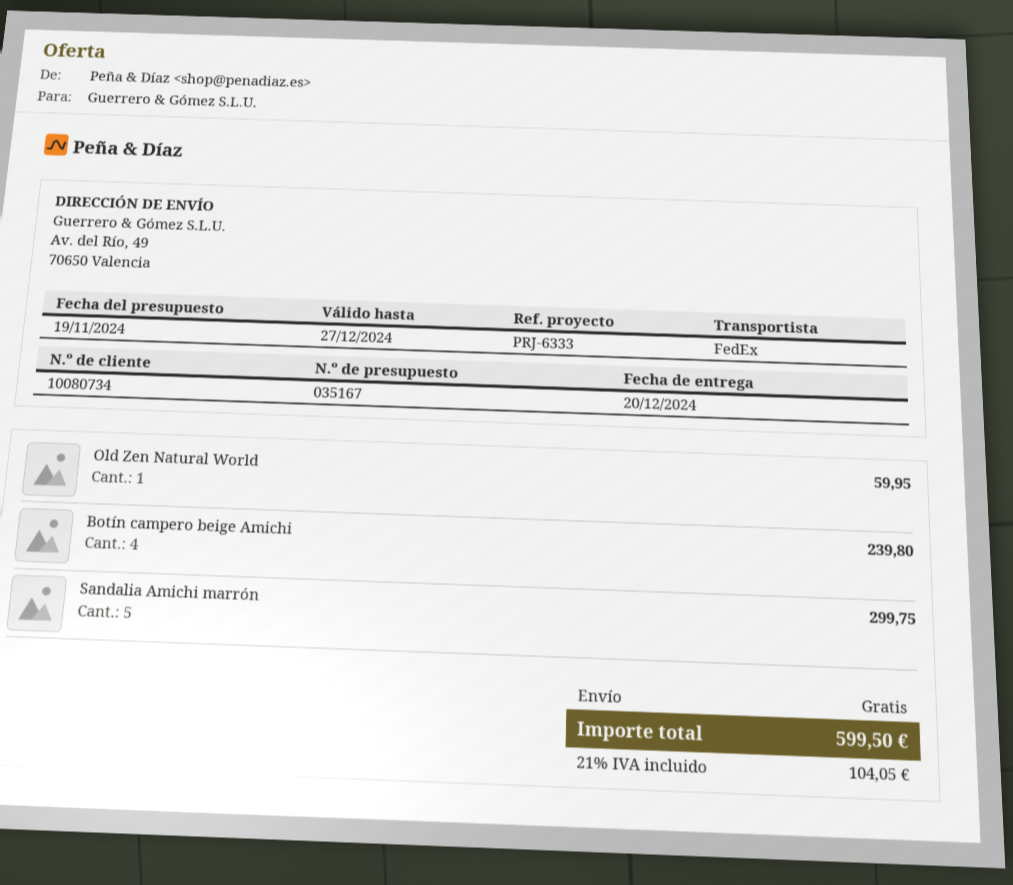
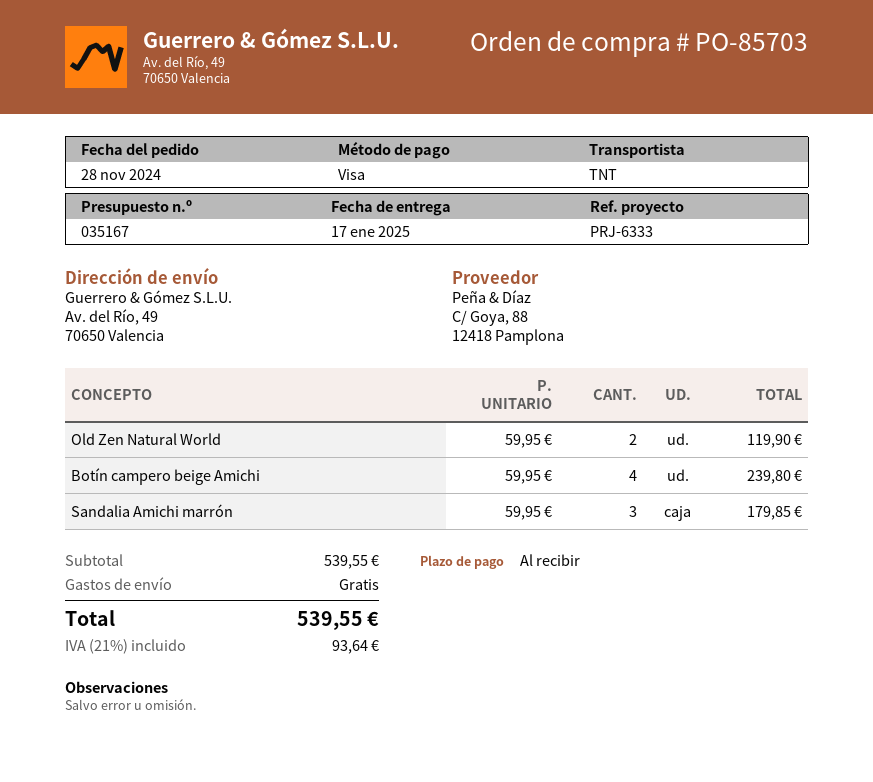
delivery date: 2024-12-20 -> 2025-01-17
shipping method: FedEx -> TNT
Old Zen Natural World: 1 for 59.95 -> 2 for 119.90
Sandalia Amichi marrón: 5 for 299.75 -> 3 for 179.85
tax: 21% = 104.05 -> 21% = 93.64
total: 599.50 -> 539.55

